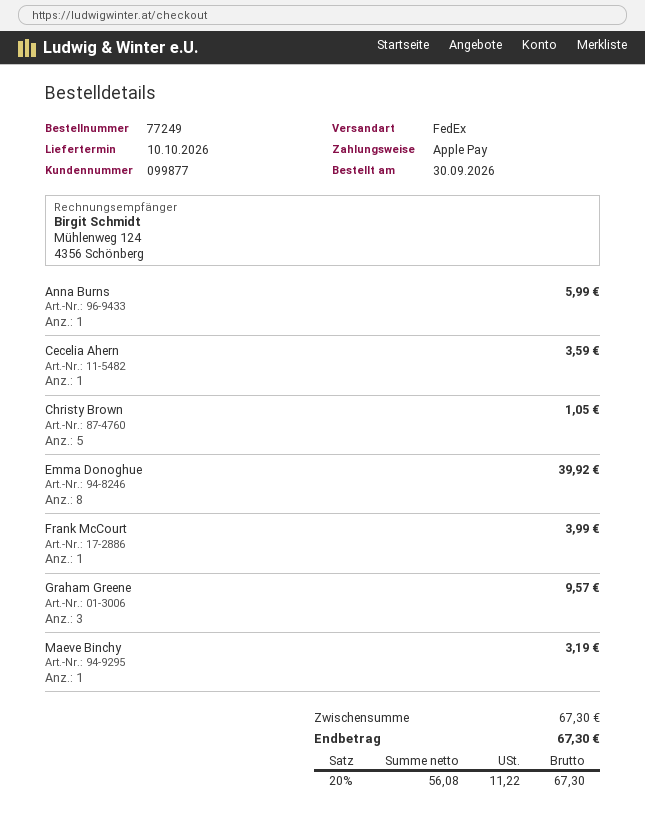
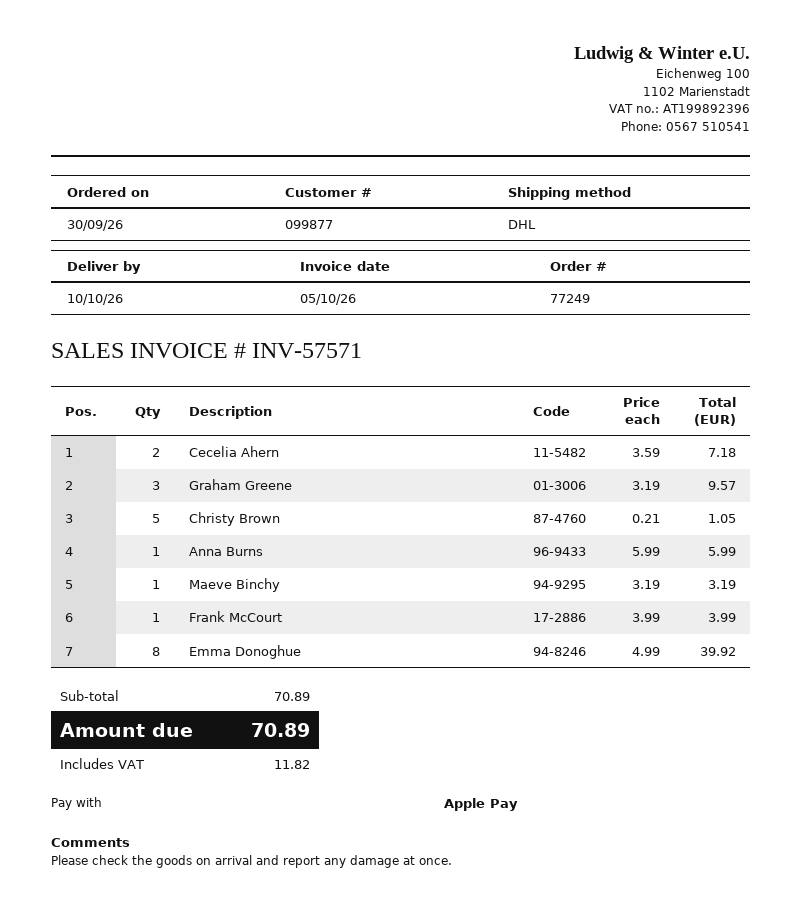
shipping method: FedEx -> DHL
Cecelia Ahern: 1 for 3.59 -> 2 for 7.18
subtotal: 67.30 -> 70.89
tax: 11.22 -> 11.82
total: 67.30 -> 70.89

